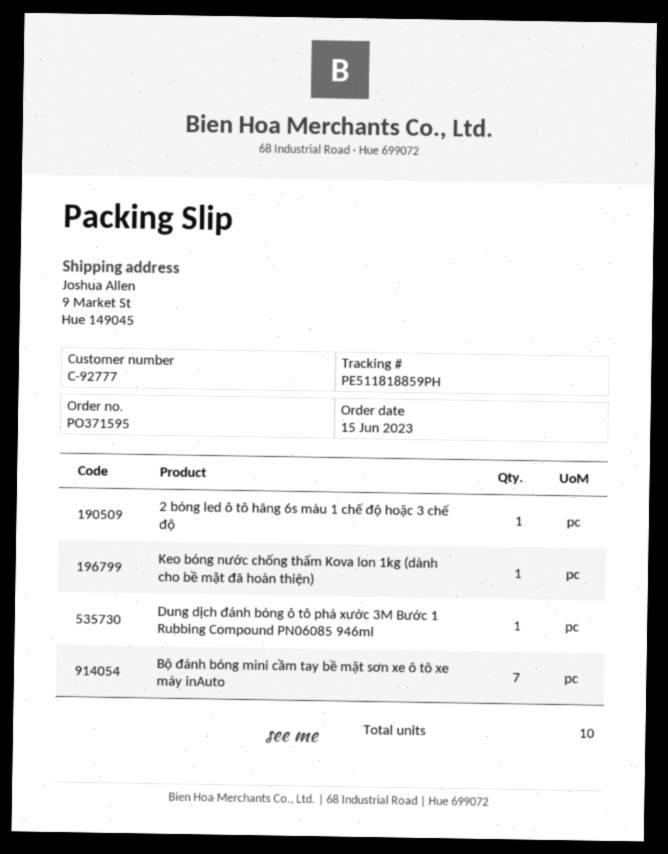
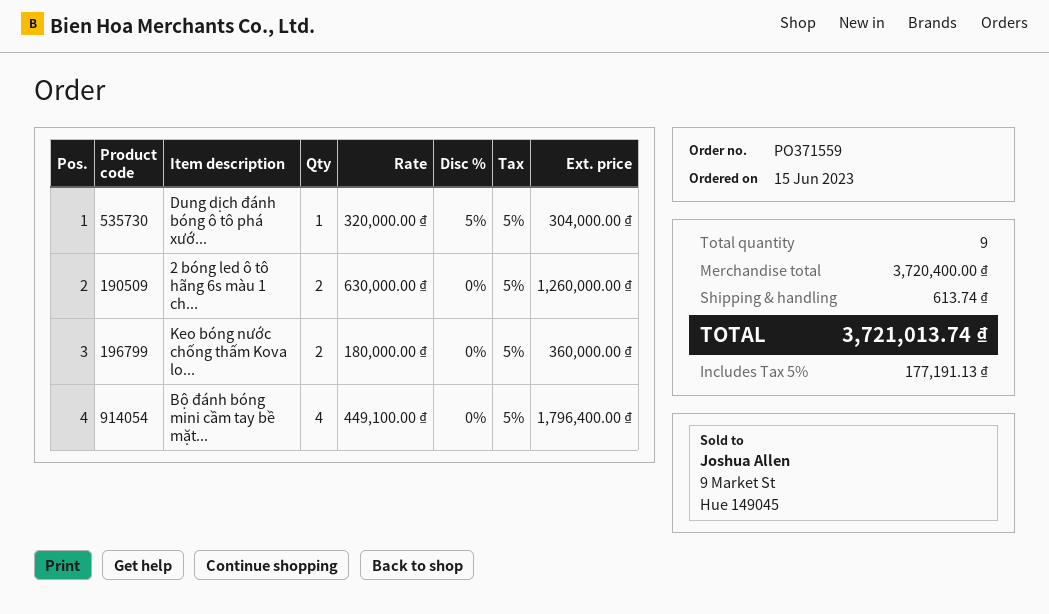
order number: PO371595 -> PO371559
2 bóng led ô tô hãng 6s màu 1 chế độ hoặc 3 chế độ: 1 -> 2
Keo bóng nước chống thấm Kova lon 1kg (dành cho bề mặt đã hoàn thiện): 1 -> 2
Bộ đánh bóng mini cầm tay bề mặt sơn xe ô tô xe máy inAuto: 7 -> 4
total quantity: 10 -> 9

